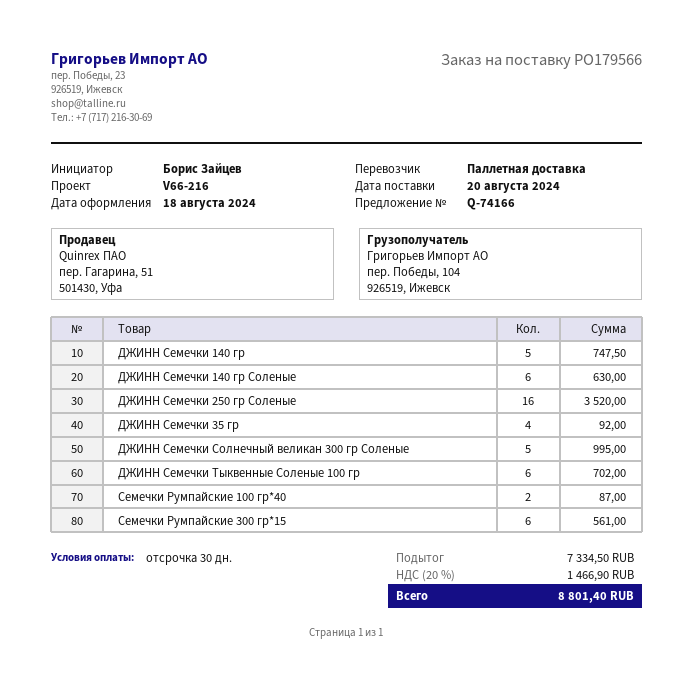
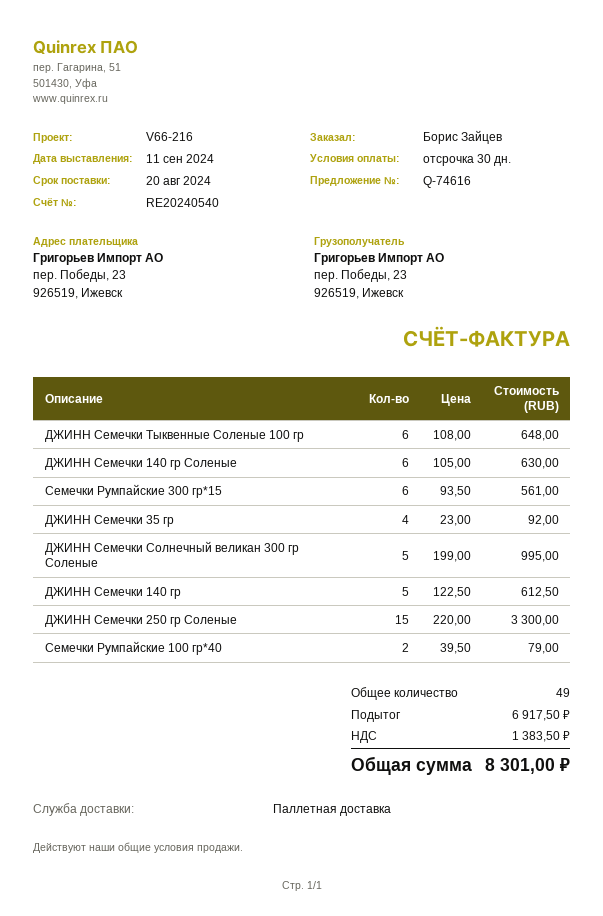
quote number: Q-74166 -> Q-74616
ship to: пер. Победы, 104, 926519, Ижевск -> пер. Победы, 23, 926519, Ижевск
ДЖИНН Семечки 140 гр: 5 for 747.50 -> 5 for 612.50
ДЖИНН Семечки 250 гр Соленые: 16 for 3520.00 -> 15 for 3300.00
ДЖИНН Семечки Тыквенные Соленые 100 гр: 6 for 702.00 -> 6 for 648.00
Семечки Румпайские 100 гр*40: 2 for 87.00 -> 2 for 79.00
subtotal: 7334.50 -> 6917.50
tax: 1466.90 -> 1383.50
total: 8801.40 -> 8301.00

